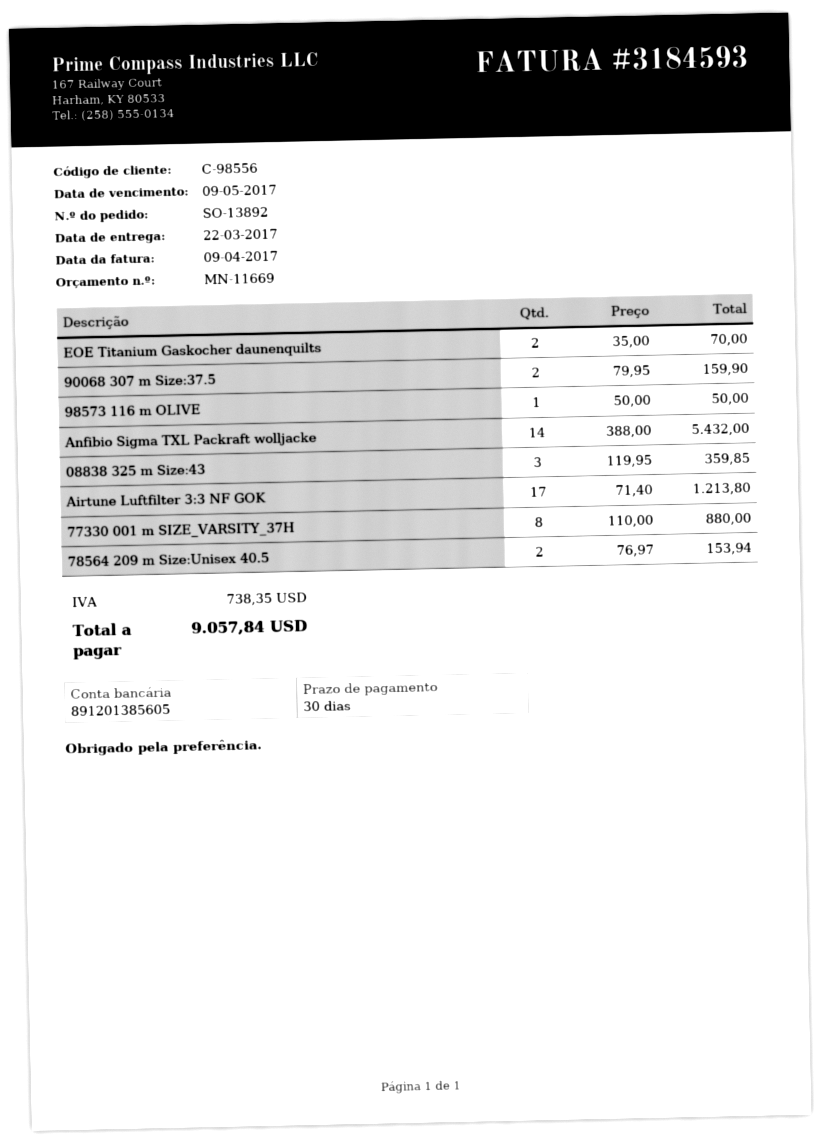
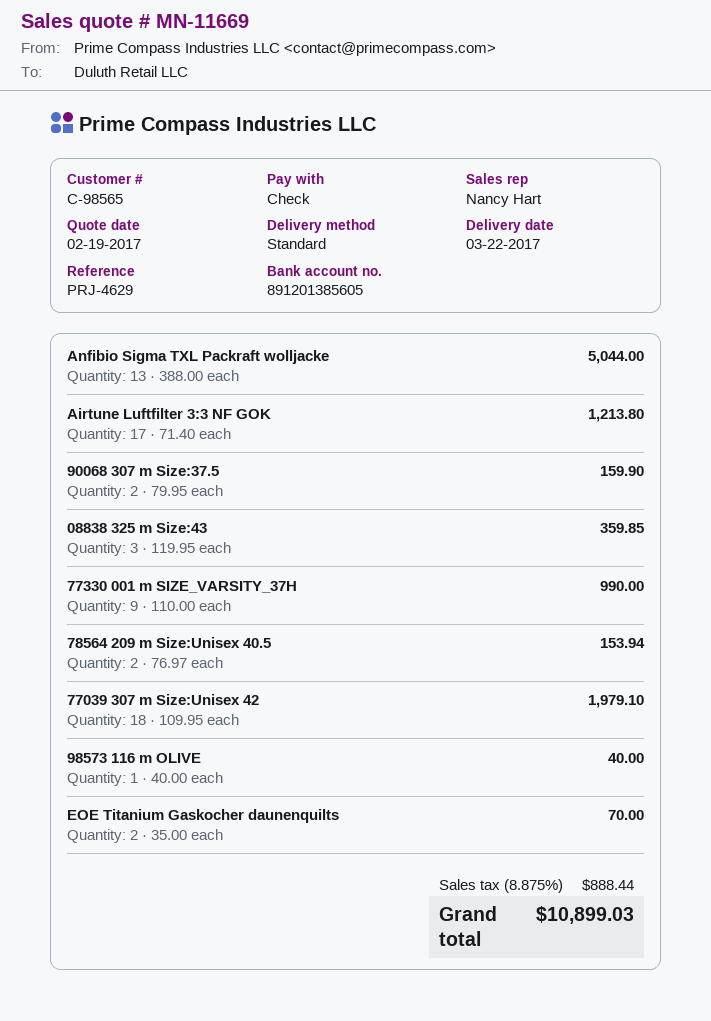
customer number: C-98556 -> C-98565
98573 116 m OLIVE: 1 x 50.00 = 50.00 -> 1 x 40.00 = 40.00
Anfibio Sigma TXL Packraft wolljacke: 14 x 388.00 = 5432.00 -> 13 x 388.00 = 5044.00
77330 001 m SIZE_VARSITY_37H: 8 x 110.00 = 880.00 -> 9 x 110.00 = 990.00
77039 307 m Size:Unisex 42: none -> 18 x 109.95 = 1979.10
tax: 738.35 -> 888.44
total: 9057.84 -> 10899.03

